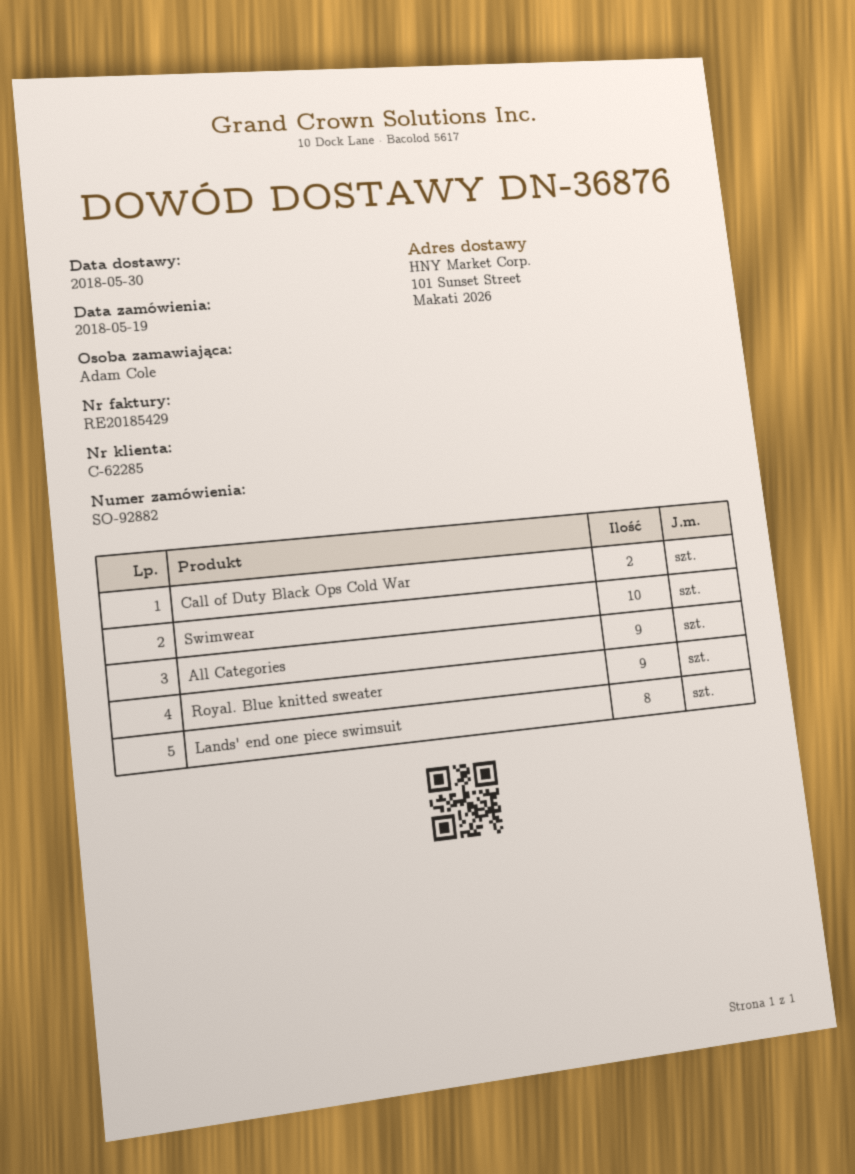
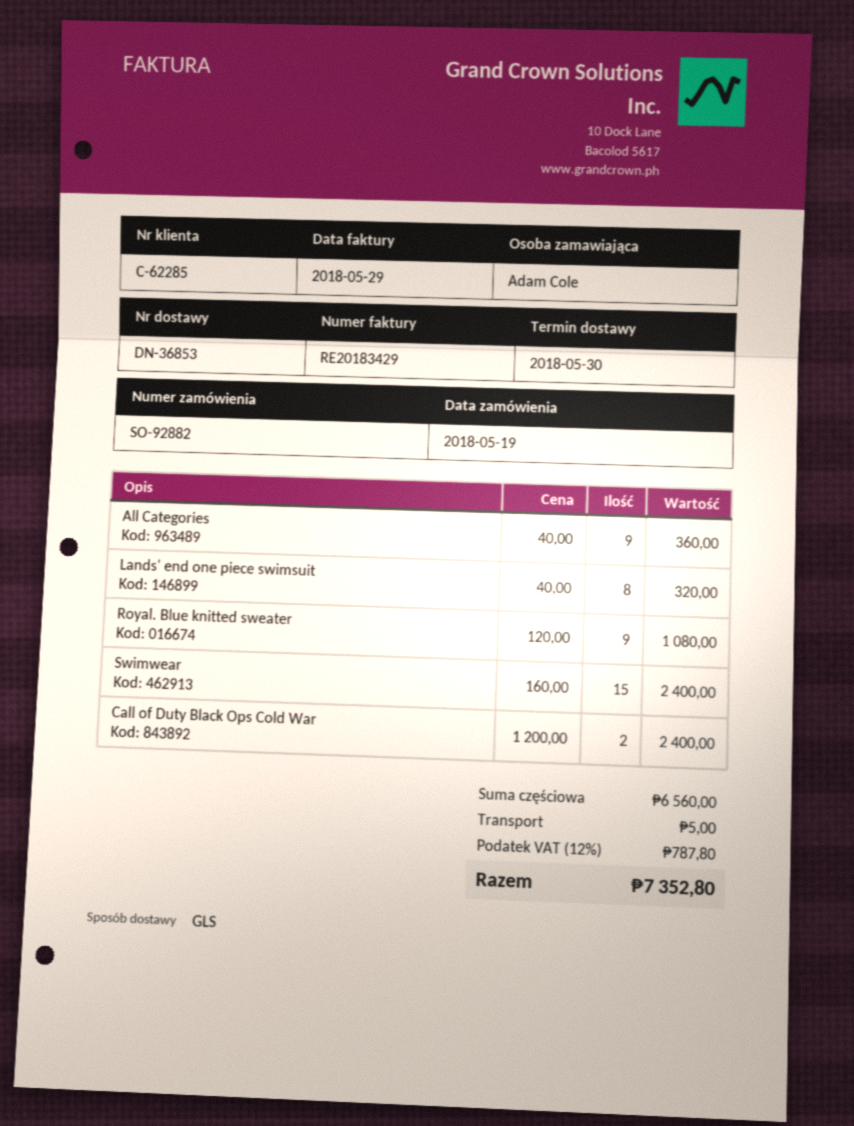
delivery note number: DN-36876 -> DN-36853
invoice number: RE20185429 -> RE20183429
Swimwear: 10 -> 15

